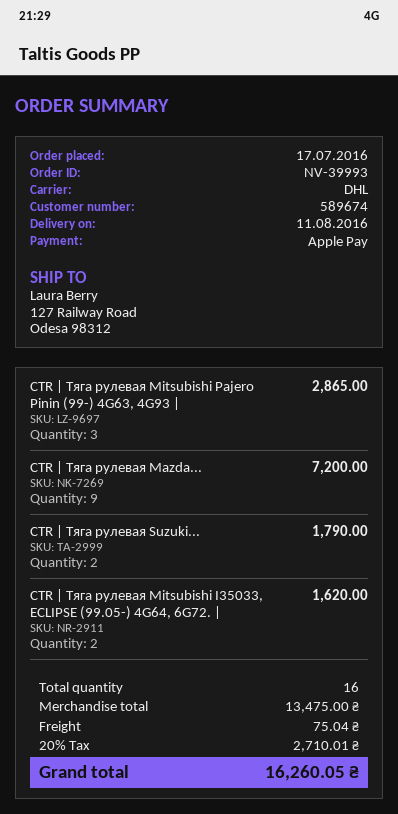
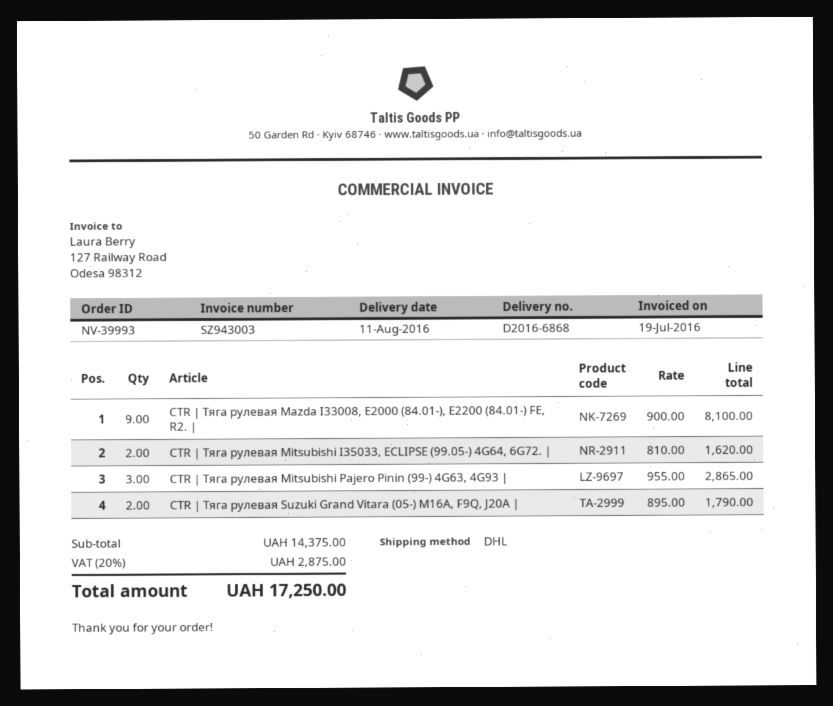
CTR | Тяга рулевая Mazda...: 9 for 7200.00 -> 9 for 8100.00
subtotal: 13475.00 -> 14375.00
shipping: 75.04 -> none
tax: 20% = 2710.01 -> 20% = 2875.00
total: 16260.05 -> 17250.00

